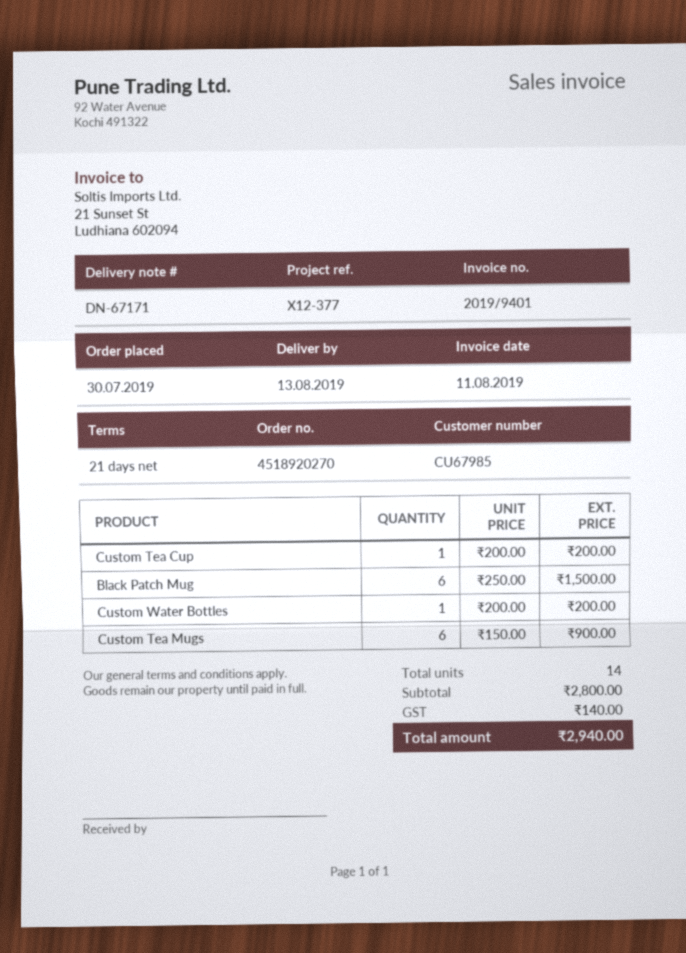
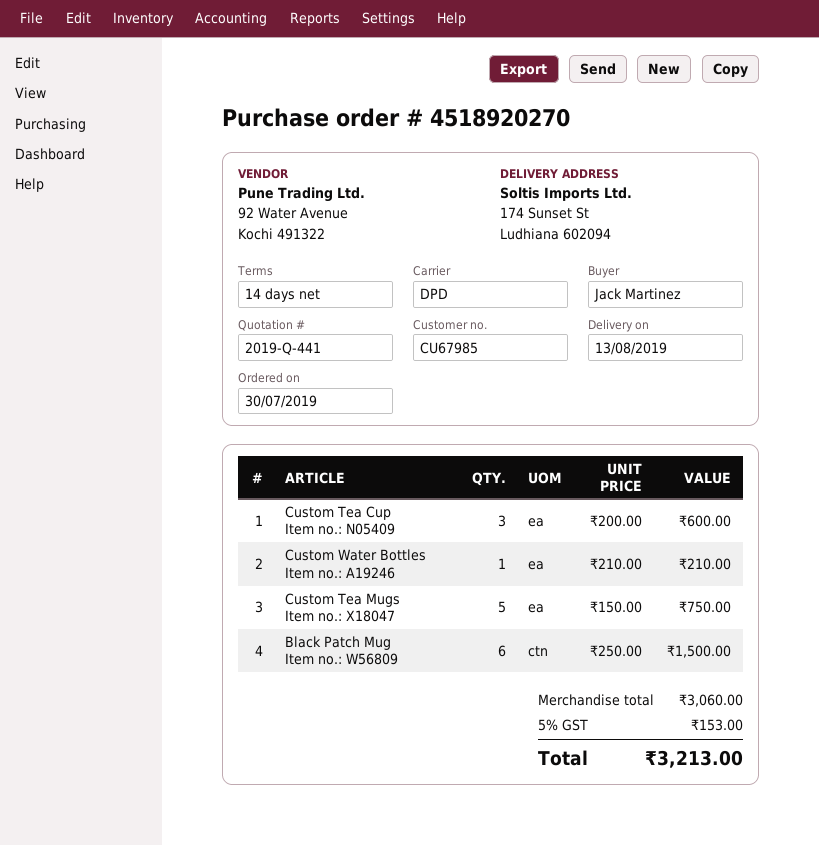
payment terms: 21 days -> 14 days
Custom Tea Cup: 1 x 200.00 = 200.00 -> 3 x 200.00 = 600.00
Custom Water Bottles: 1 x 200.00 = 200.00 -> 1 x 210.00 = 210.00
Custom Tea Mugs: 6 x 150.00 = 900.00 -> 5 x 150.00 = 750.00
subtotal: 2800.00 -> 3060.00
tax: 140.00 -> 153.00
total: 2940.00 -> 3213.00

